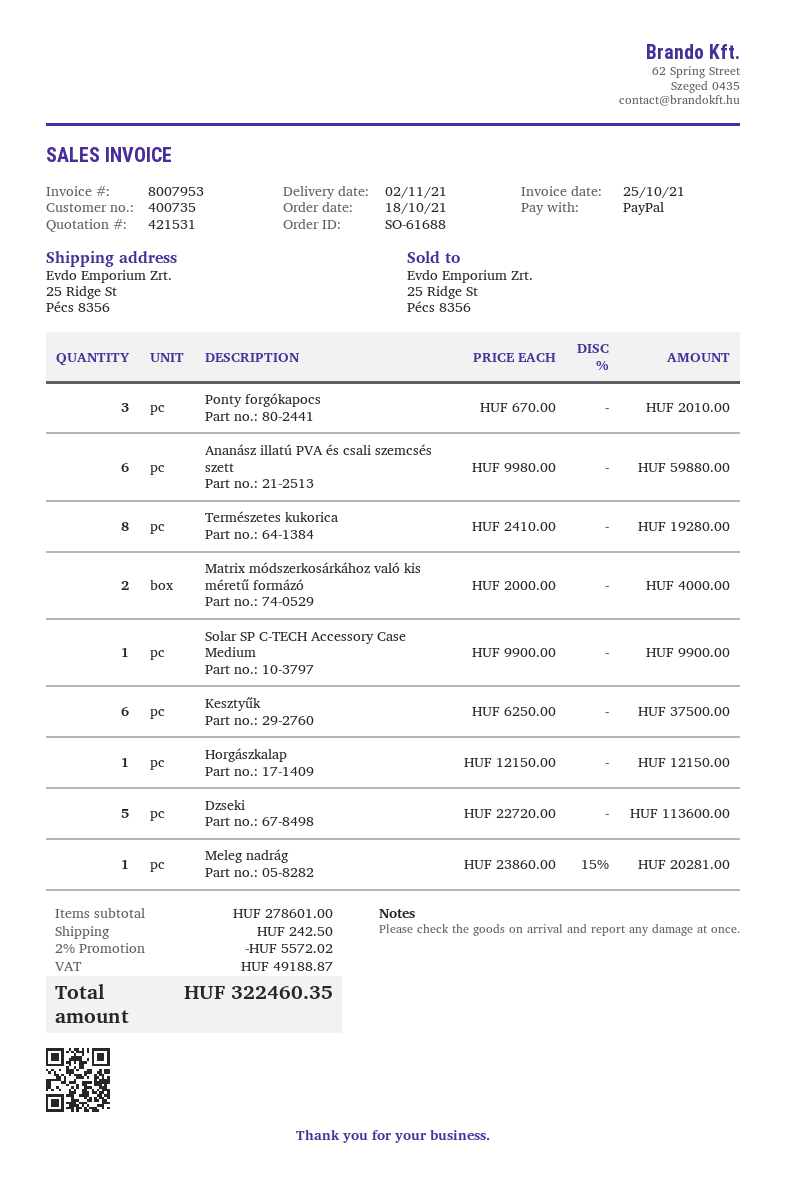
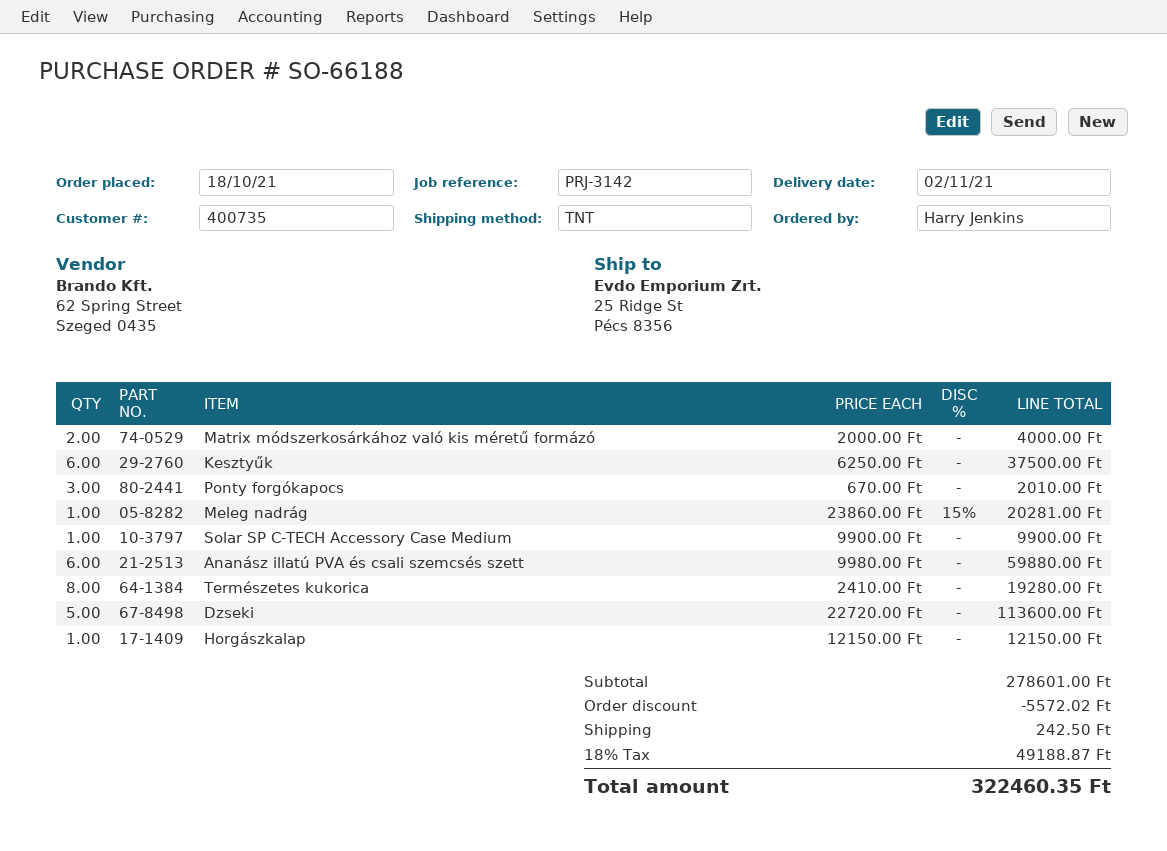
order number: SO-61688 -> SO-66188

